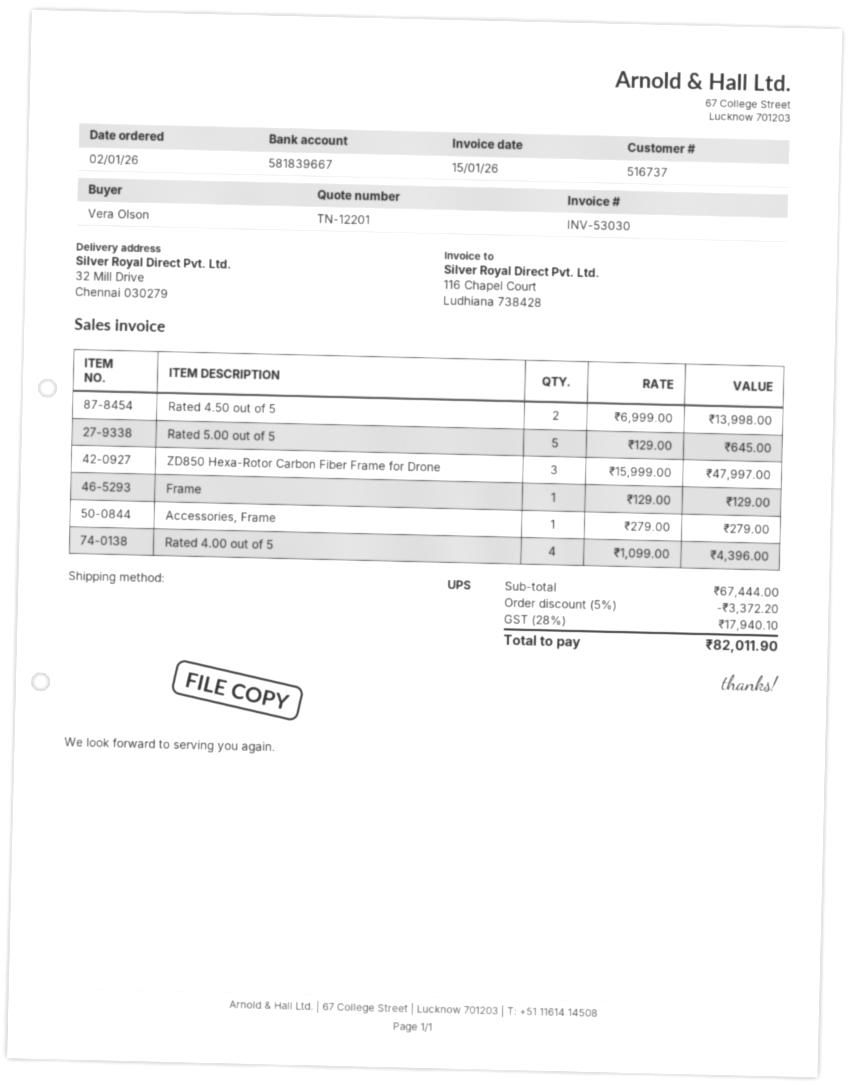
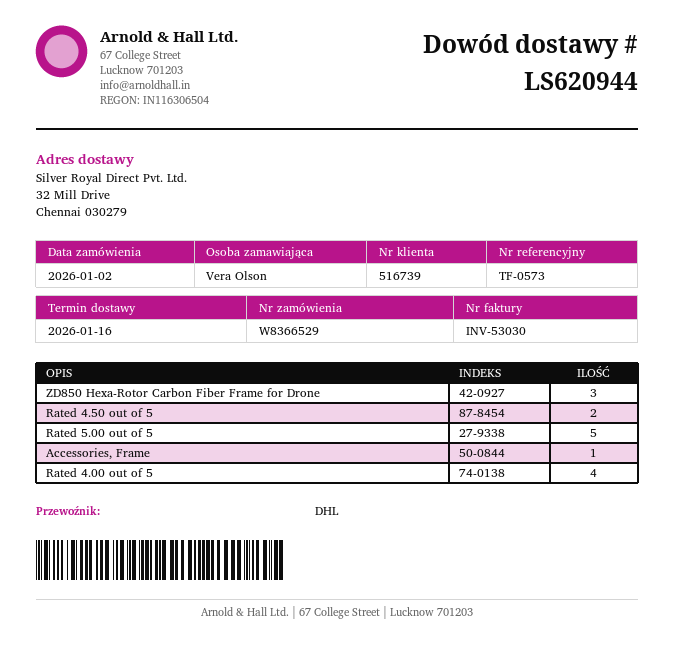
customer number: 516737 -> 516739
shipping method: UPS -> DHL
Frame: 1 -> none

